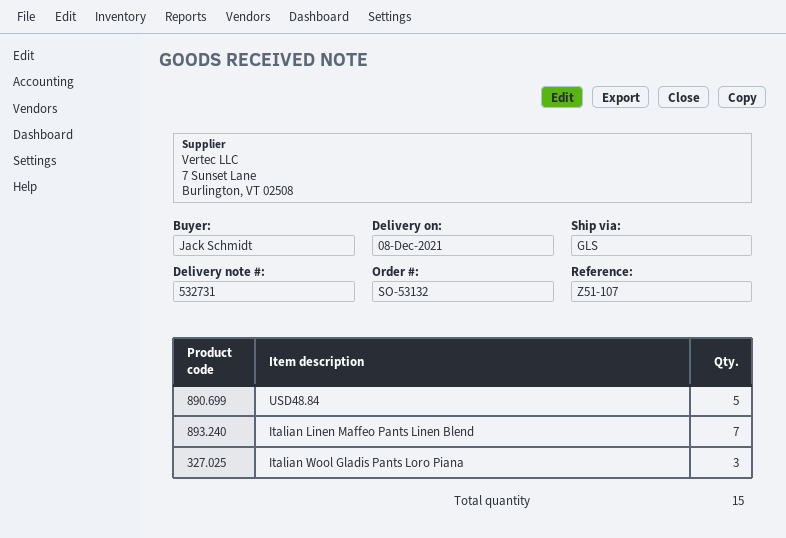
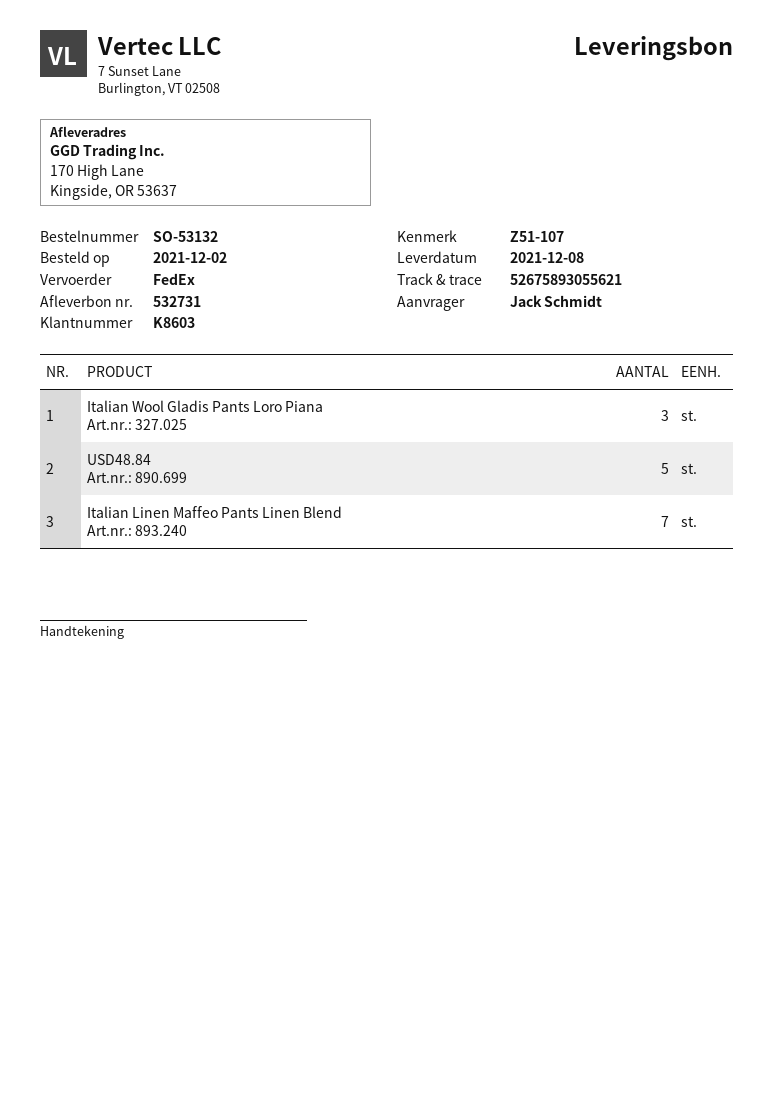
shipping method: GLS -> FedEx

